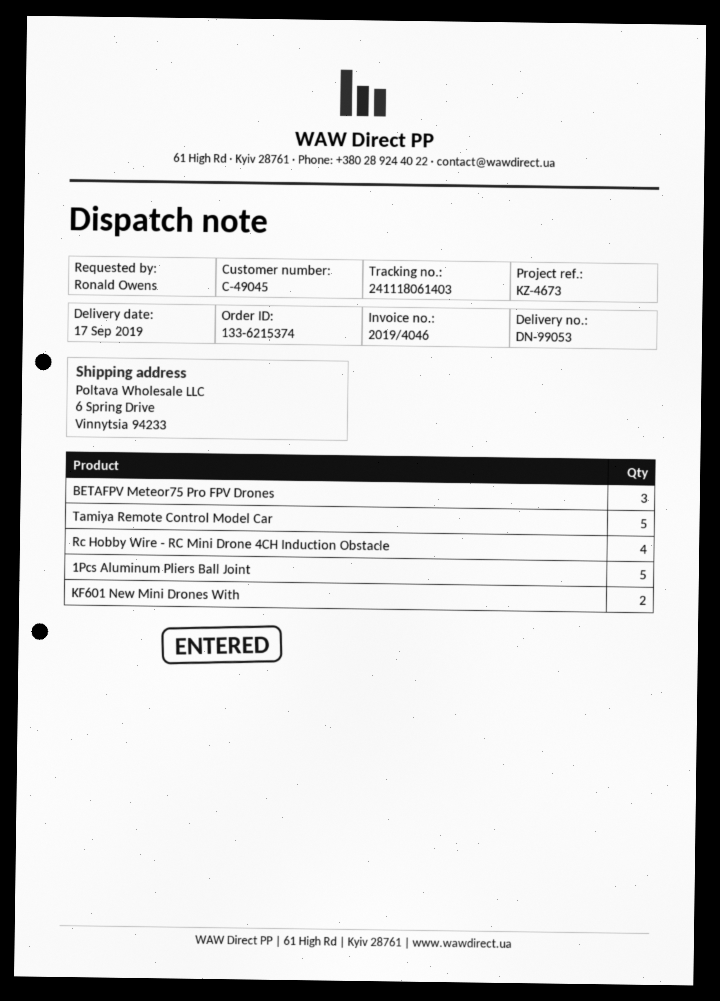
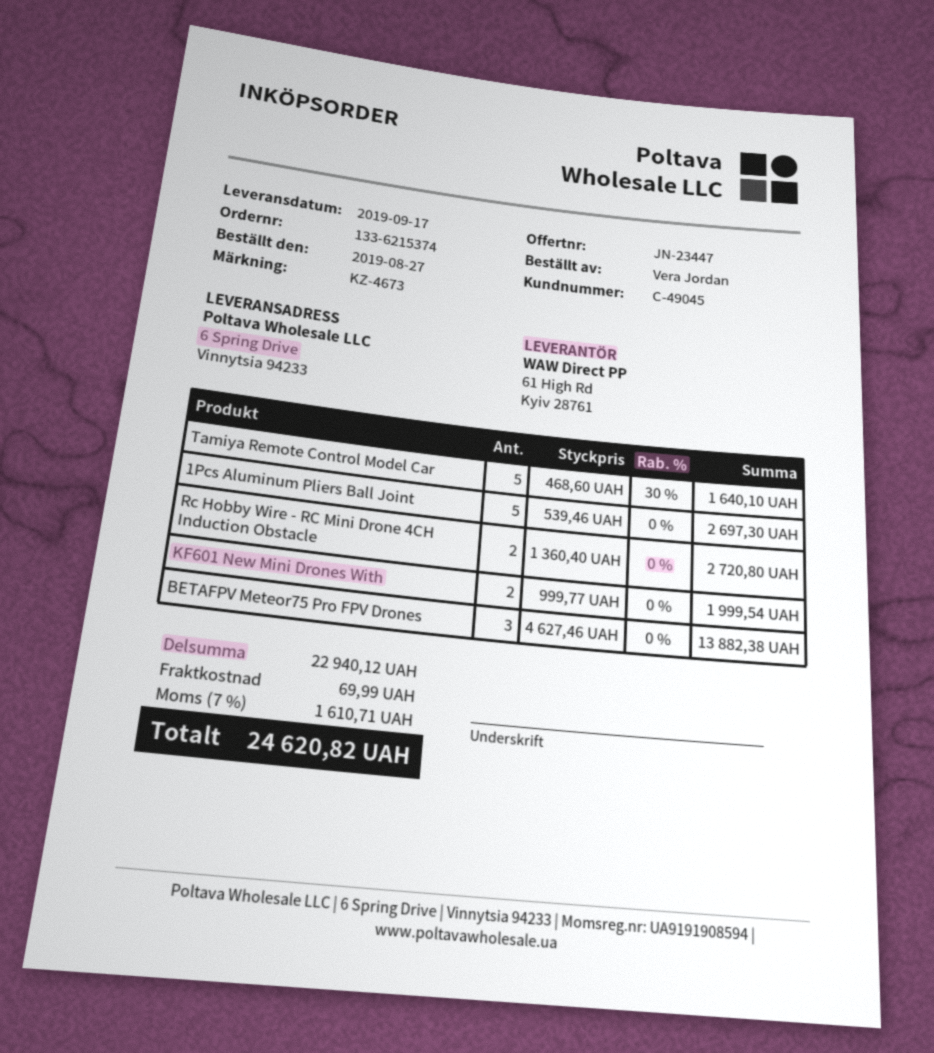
ordered by: Ronald Owens -> Vera Jordan
Rc Hobby Wire - RC Mini Drone 4CH Induction Obstacle: 4 -> 2

